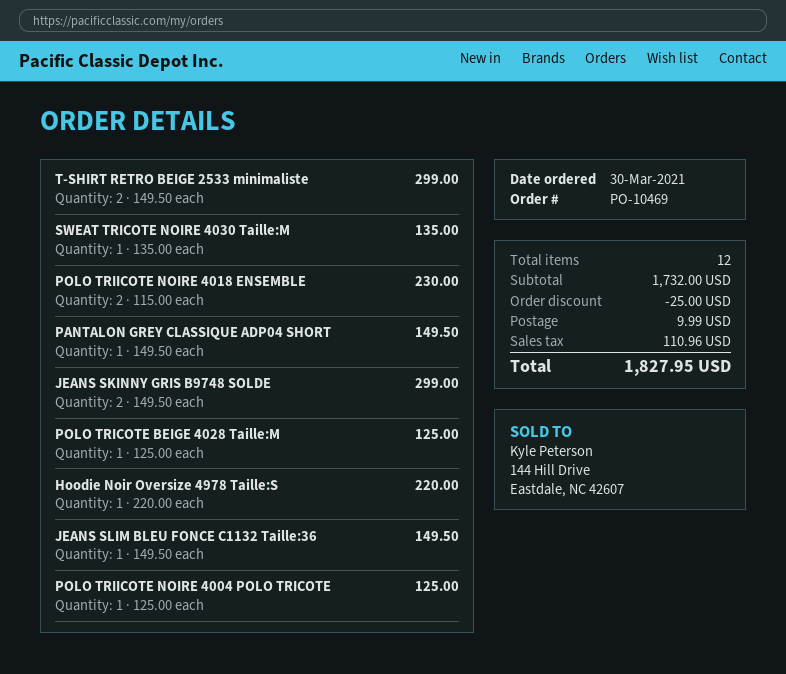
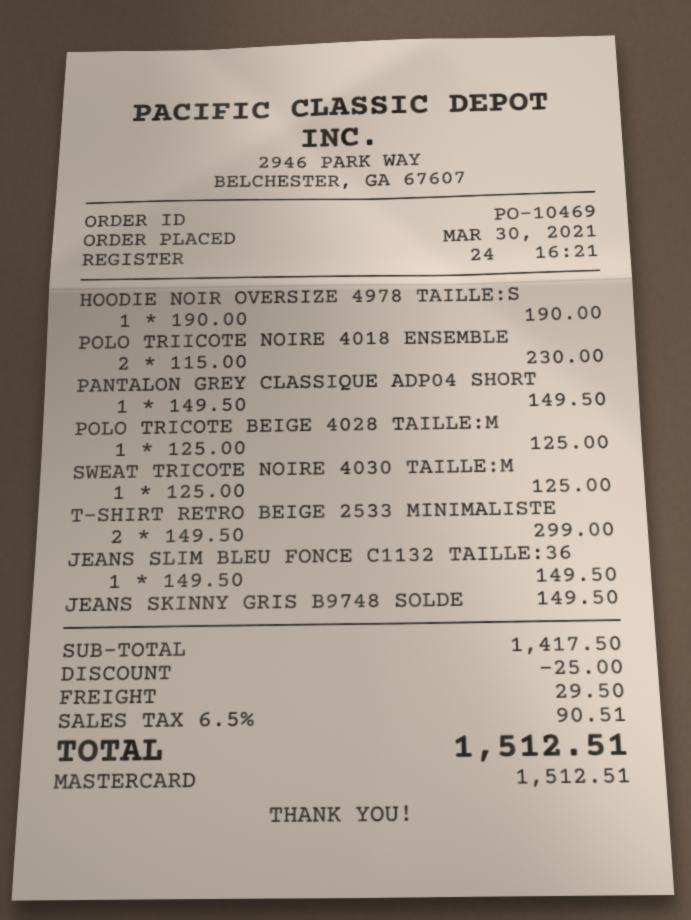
SWEAT TRICOTE NOIRE 4030 Taille:M: 1 x 135.00 = 135.00 -> 1 x 125.00 = 125.00
JEANS SKINNY GRIS B9748 SOLDE: 2 x 149.50 = 299.00 -> 1 x 149.50 = 149.50
Hoodie Noir Oversize 4978 Taille:S: 1 x 220.00 = 220.00 -> 1 x 190.00 = 190.00
POLO TRIICOTE NOIRE 4004 POLO TRICOTE: 1 x 125.00 = 125.00 -> none
subtotal: 1732.00 -> 1417.50
shipping: 9.99 -> 29.50
tax: 110.96 -> 90.51
total: 1827.95 -> 1512.51

